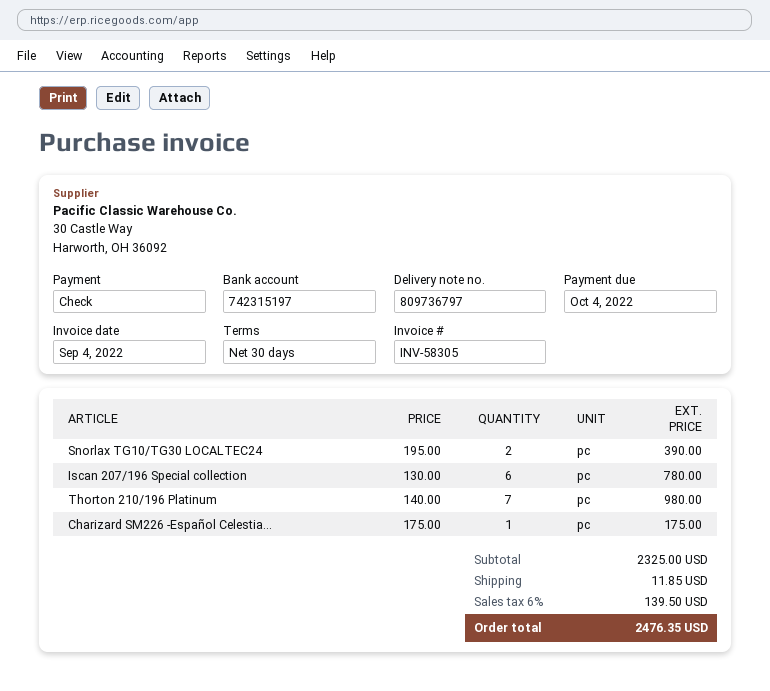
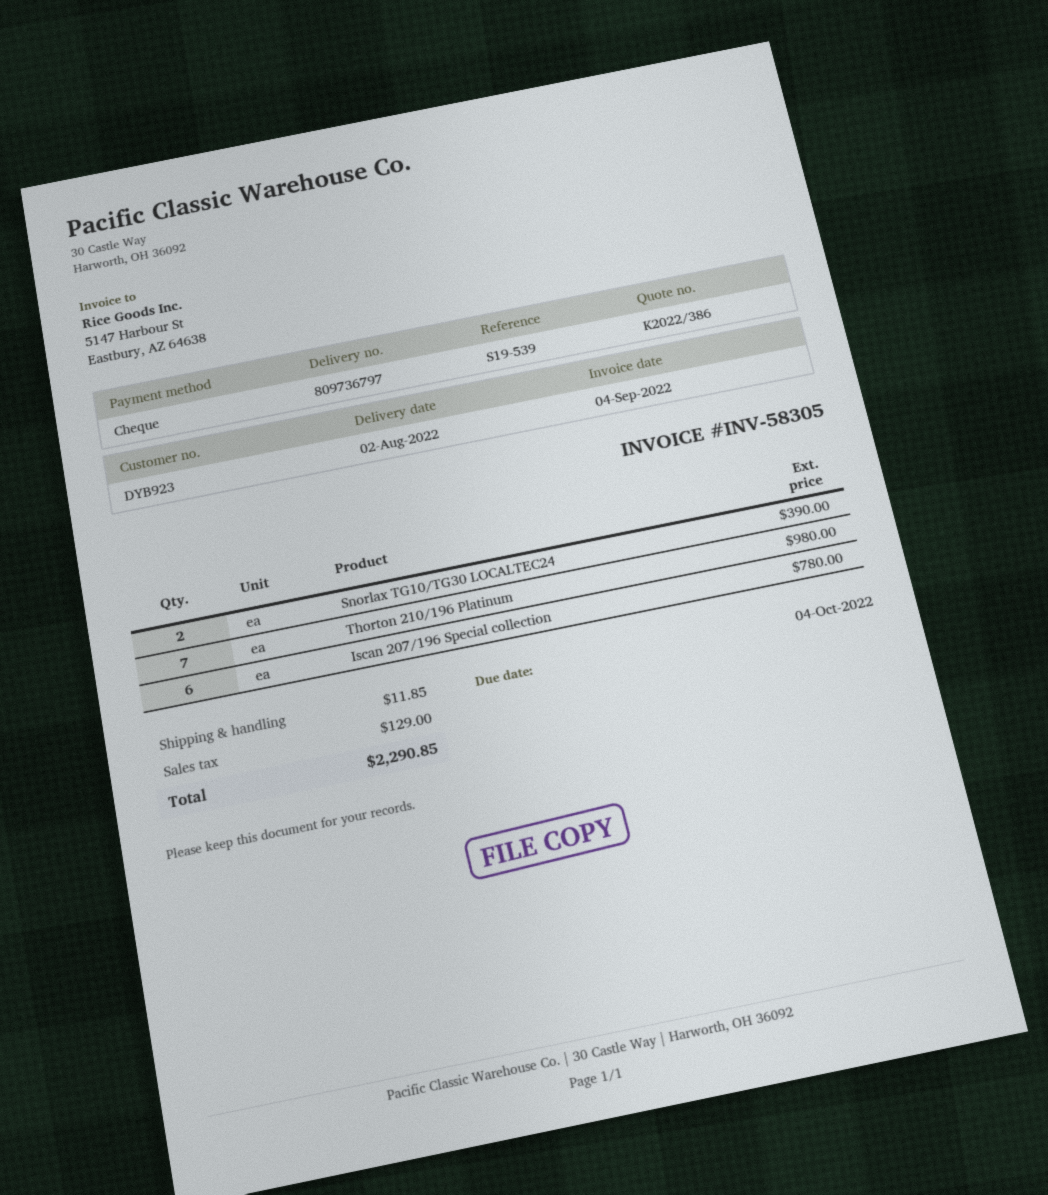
Charizard SM226 -Español Celestia...: 1 for 175.00 -> none
tax: 139.50 -> 129.00
total: 2476.35 -> 2290.85

